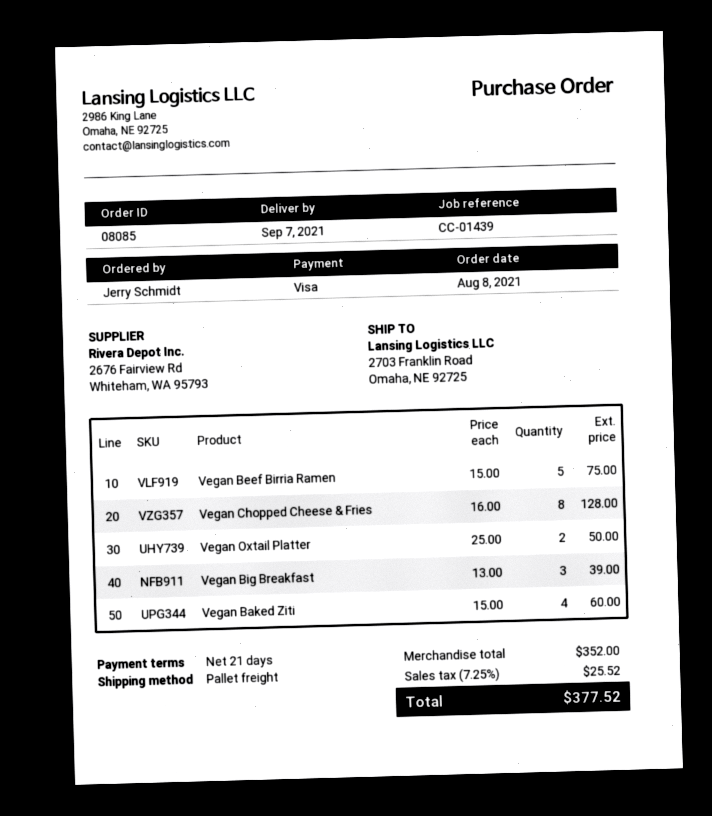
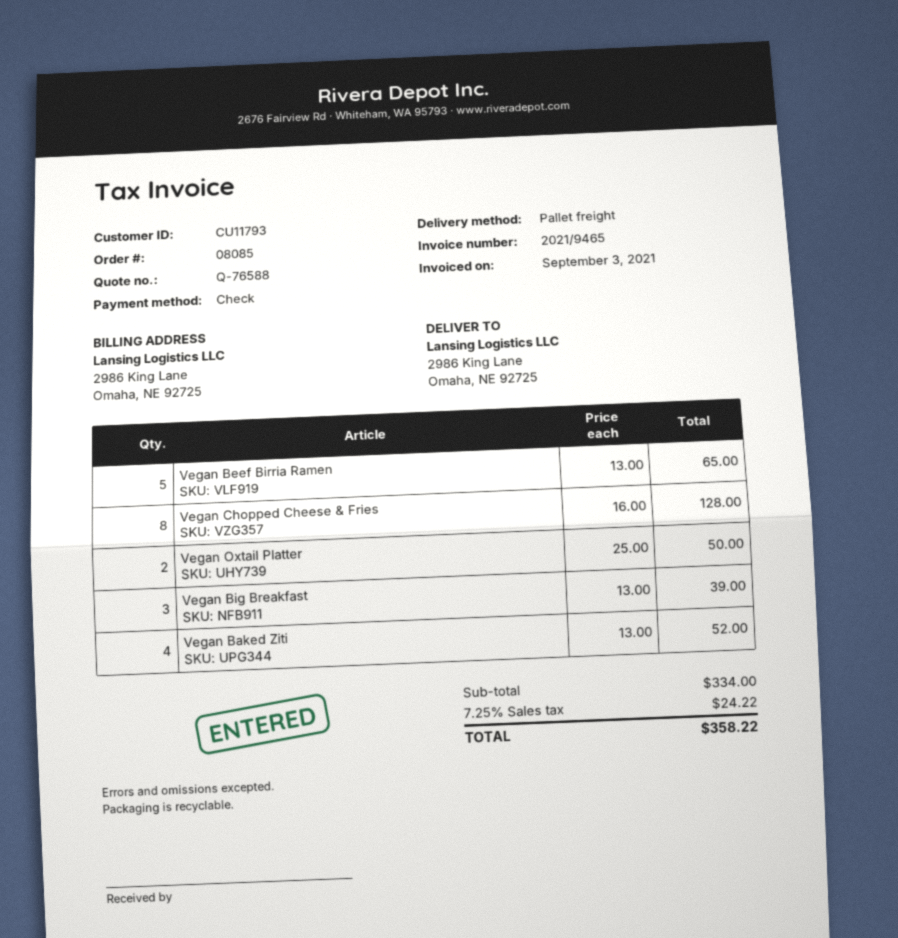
payment method: Visa -> cheque
ship to: 2703 Franklin Road, Omaha, NE 92725 -> 2986 King Lane, Omaha, NE 92725
Vegan Beef Birria Ramen: 5 x 15.00 = 75.00 -> 5 x 13.00 = 65.00
Vegan Baked Ziti: 4 x 15.00 = 60.00 -> 4 x 13.00 = 52.00
subtotal: 352.00 -> 334.00
tax: 7.25% = 25.52 -> 7.25% = 24.22
total: 377.52 -> 358.22

